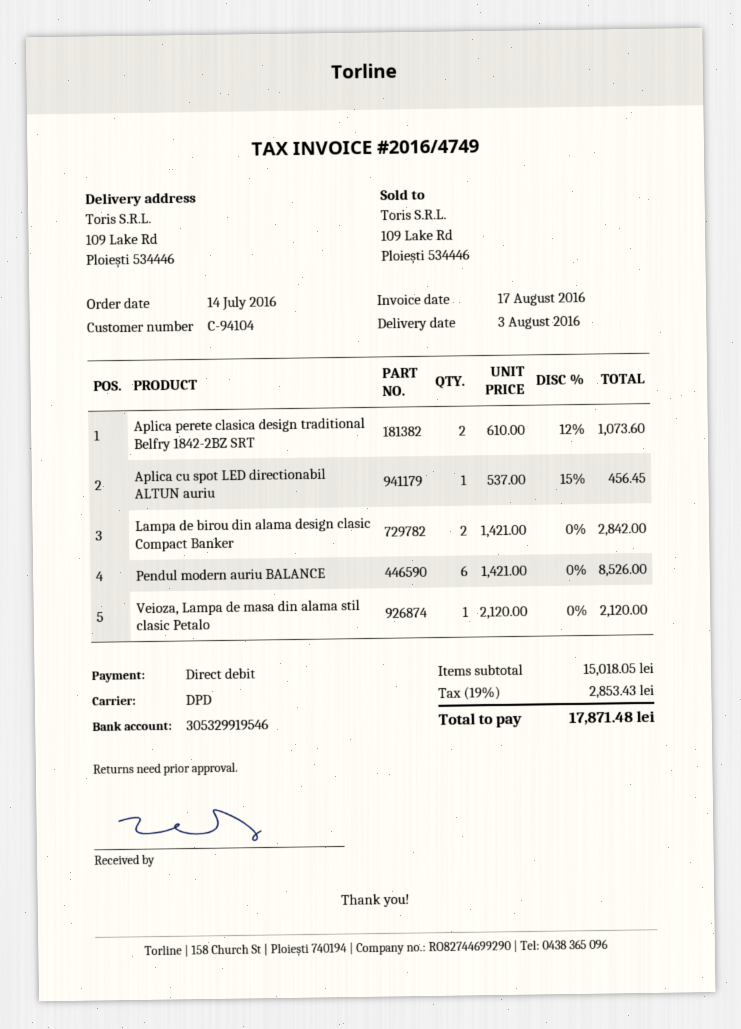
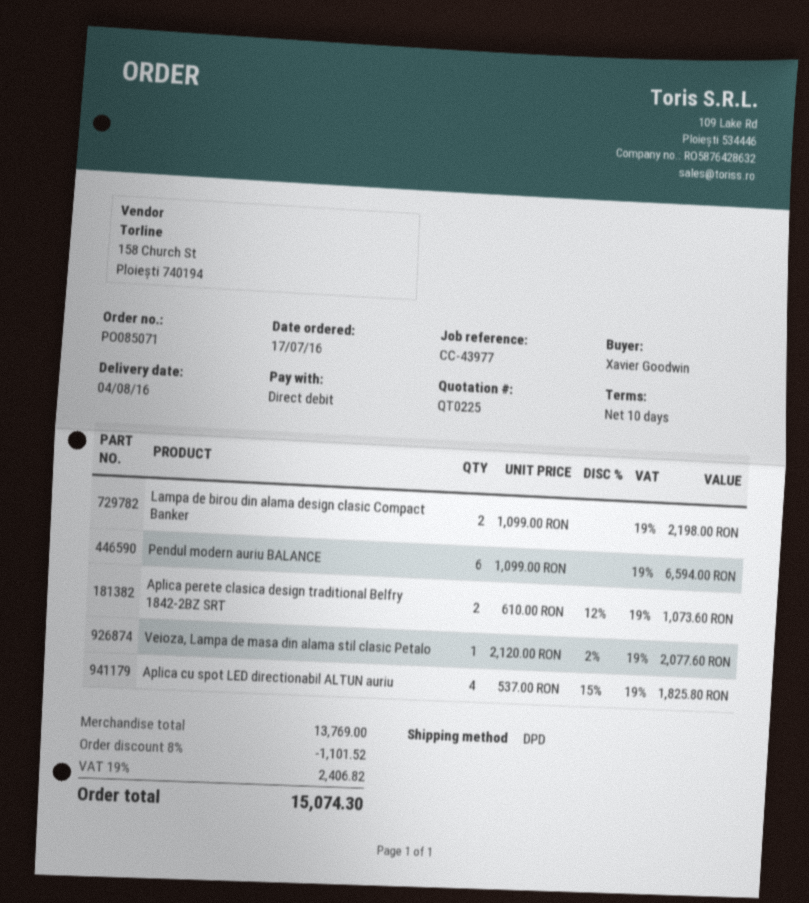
order date: 2016-07-14 -> 2016-07-17
delivery date: 2016-08-03 -> 2016-08-04
Aplica cu spot LED directionabil ALTUN auriu: 1 x 537.00 - 15% = 456.45 -> 4 x 537.00 - 15% = 1825.80
Lampa de birou din alama design clasic Compact Banker: 2 x 1421.00 = 2842.00 -> 2 x 1099.00 = 2198.00
Pendul modern auriu BALANCE: 6 x 1421.00 = 8526.00 -> 6 x 1099.00 = 6594.00
Veioza, Lampa de masa din alama stil clasic Petalo: 1 x 2120.00 = 2120.00 -> 1 x 2120.00 - 2% = 2077.60
subtotal: 15018.05 -> 13769.00
discount: none -> 8% = 1101.52
tax: 19% = 2853.43 -> 19% = 2406.82
total: 17871.48 -> 15074.30

